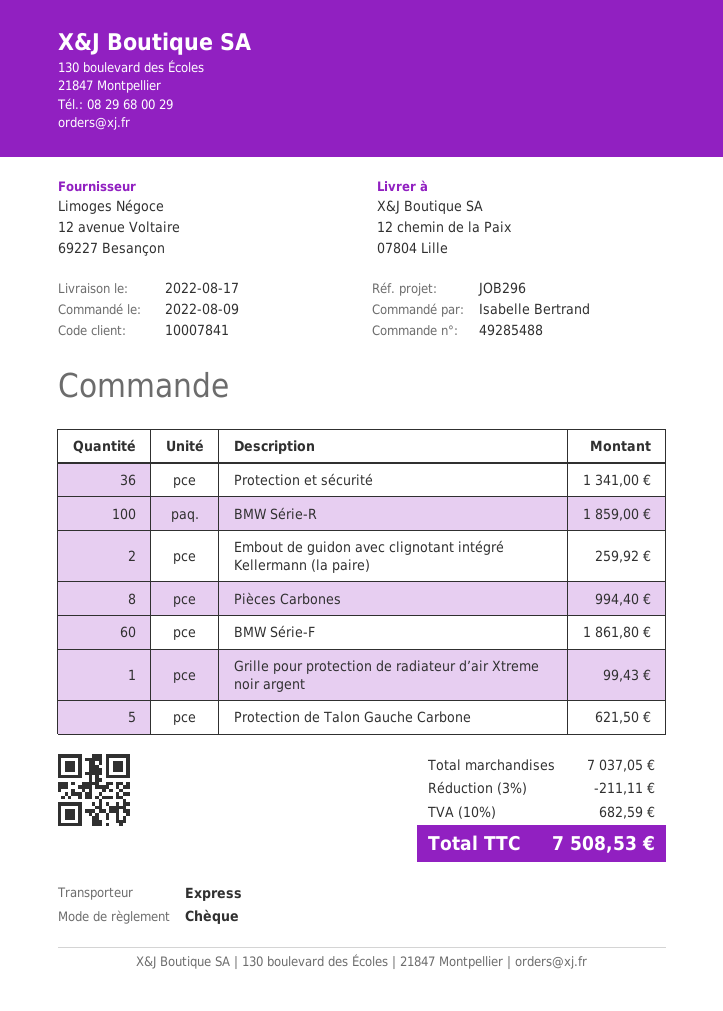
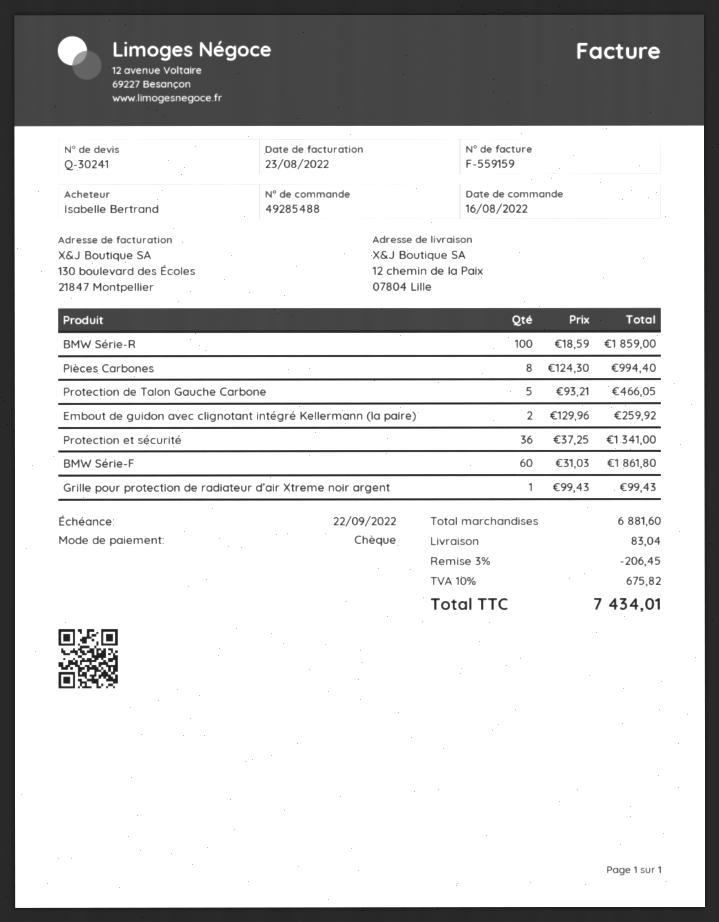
order date: 2022-08-09 -> 2022-08-16
Protection de Talon Gauche Carbone: 5 for 621.50 -> 5 for 466.05
subtotal: 7037.05 -> 6881.60
discount: 3% = 211.11 -> 3% = 206.45
shipping: none -> 83.04
tax: 10% = 682.59 -> 10% = 675.82
total: 7508.53 -> 7434.01

